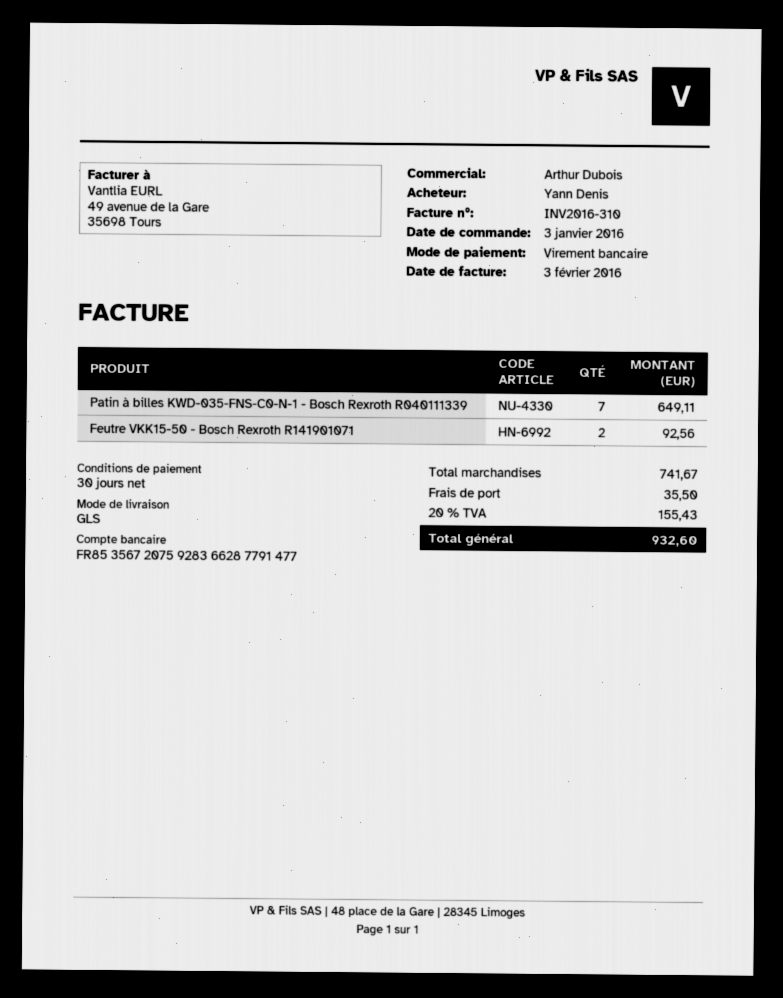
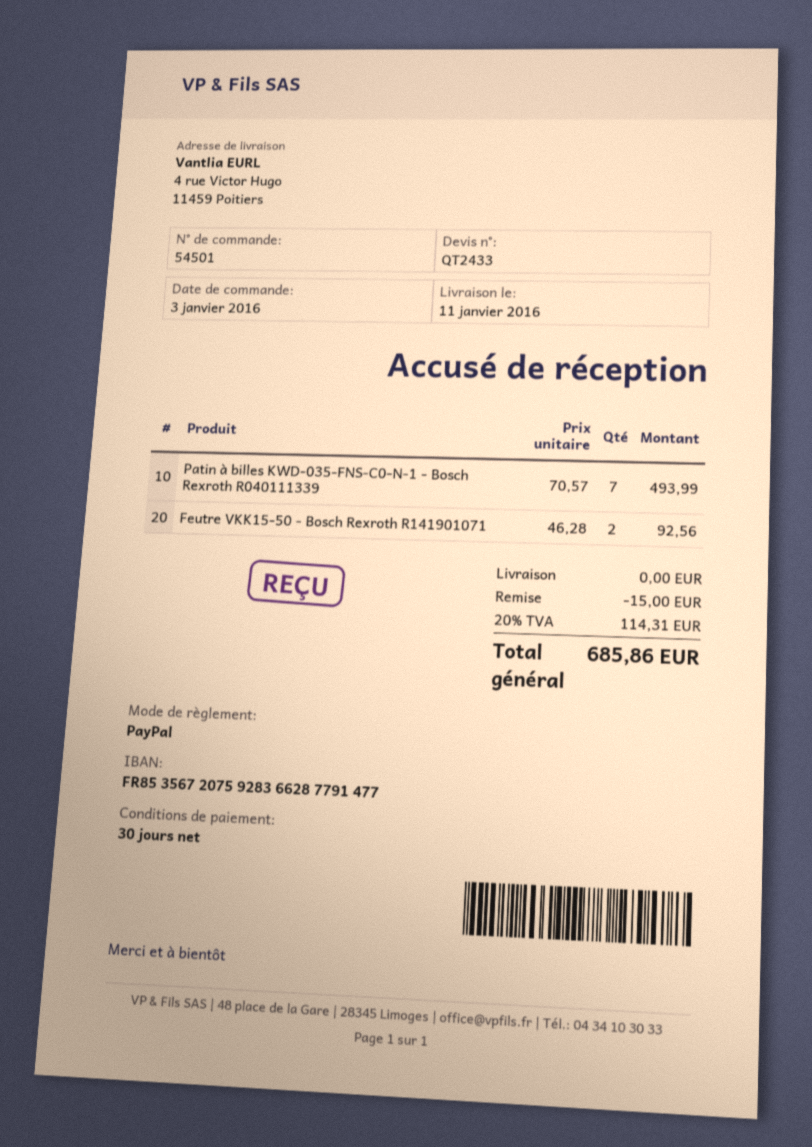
payment method: bank transfer -> PayPal
Patin à billes KWD-035-FNS-C0-N-1 - Bosch Rexroth R040111339: 7 for 649.11 -> 7 for 493.99
discount: none -> 15.00
shipping: 35.50 -> 0.00
tax: 20% = 155.43 -> 20% = 114.31
total: 932.60 -> 685.86

